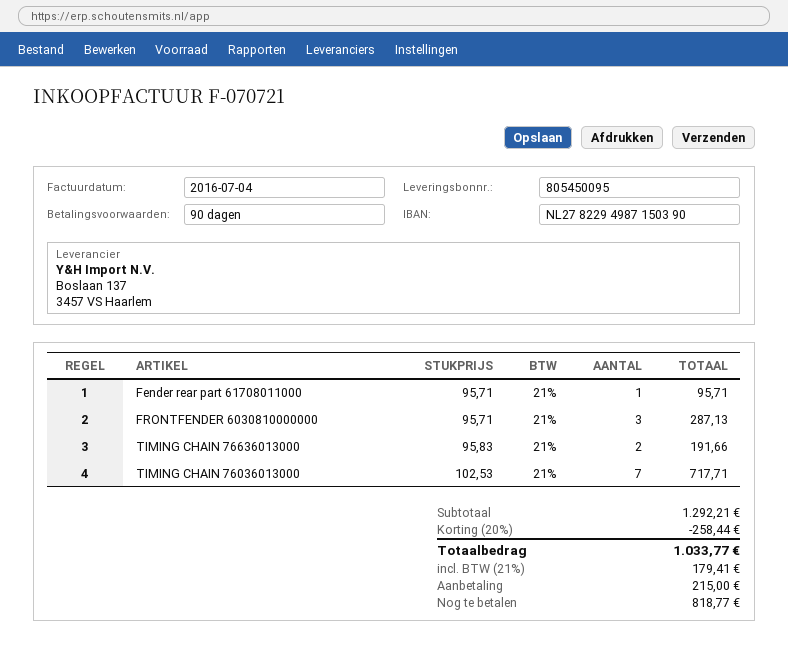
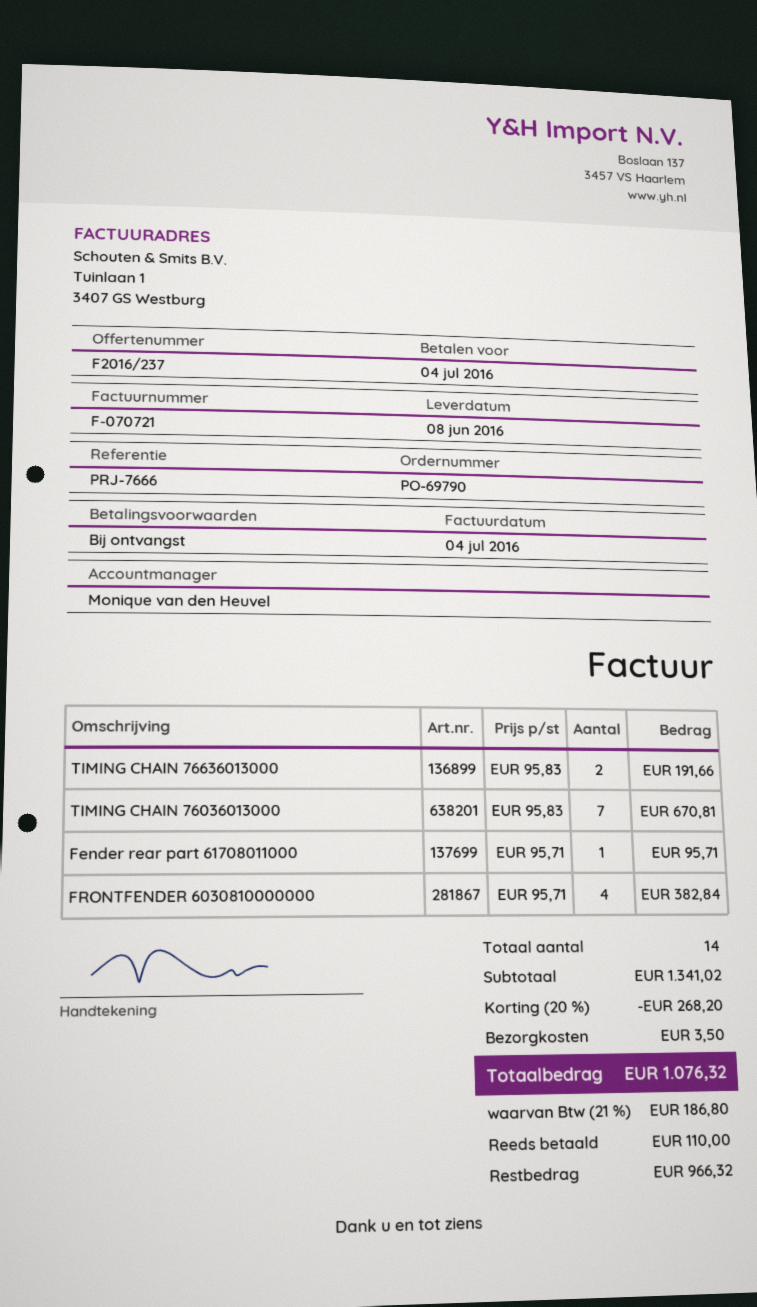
payment terms: 90 days -> on receipt
FRONTFENDER 6030810000000: 3 x 95.71 = 287.13 -> 4 x 95.71 = 382.84
TIMING CHAIN 76036013000: 7 x 102.53 = 717.71 -> 7 x 95.83 = 670.81
subtotal: 1292.21 -> 1341.02
discount: 20% = 258.44 -> 20% = 268.20
shipping: none -> 3.50
tax: 21% = 179.41 -> 21% = 186.80
total: 1033.77 -> 1076.32
deposit: 215.00 -> 110.00
balance: 818.77 -> 966.32

